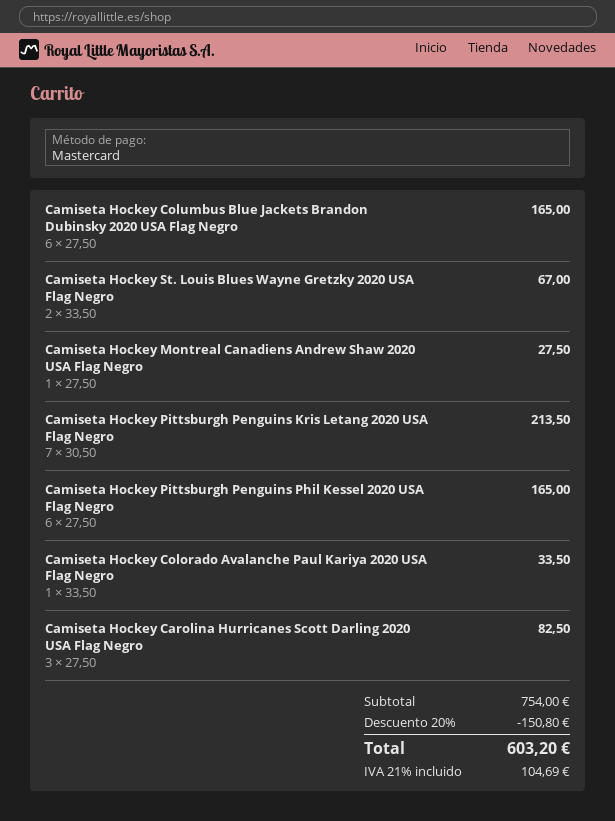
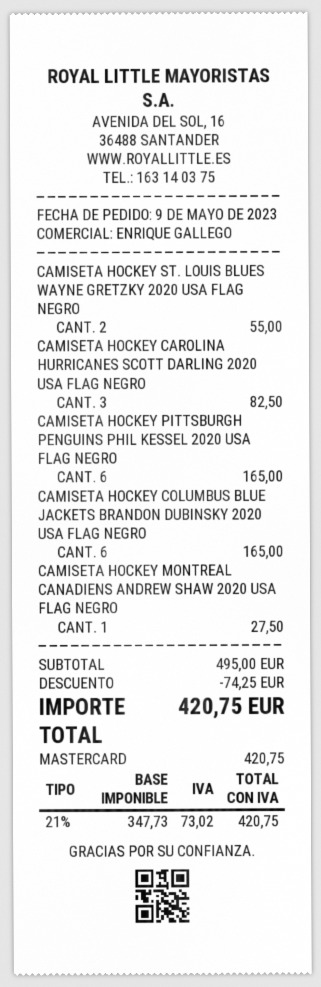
Camiseta Hockey St. Louis Blues Wayne Gretzky 2020 USA Flag Negro: 2 for 67.00 -> 2 for 55.00
Camiseta Hockey Pittsburgh Penguins Kris Letang 2020 USA Flag Negro: 7 for 213.50 -> none
Camiseta Hockey Colorado Avalanche Paul Kariya 2020 USA Flag Negro: 1 for 33.50 -> none
subtotal: 754.00 -> 495.00
discount: 150.80 -> 74.25
tax: 21% = 104.69 -> 21% = 73.02
total: 603.20 -> 420.75

